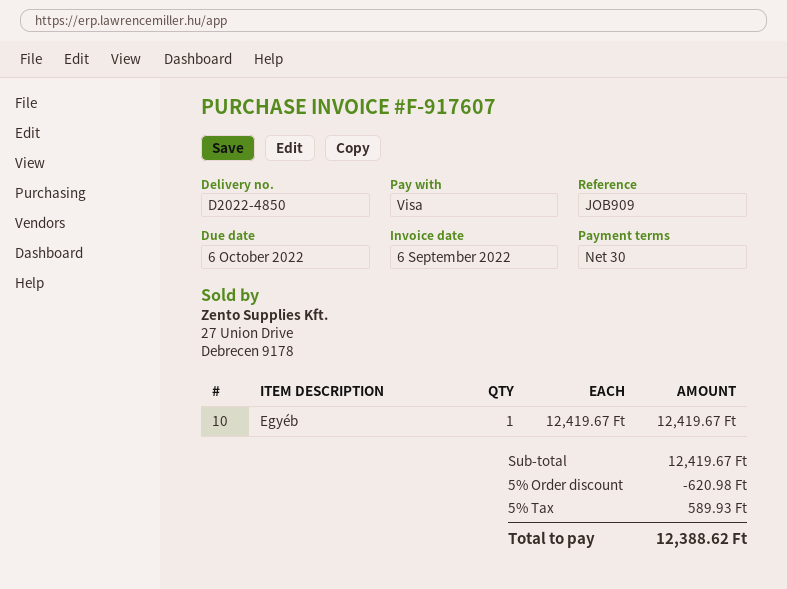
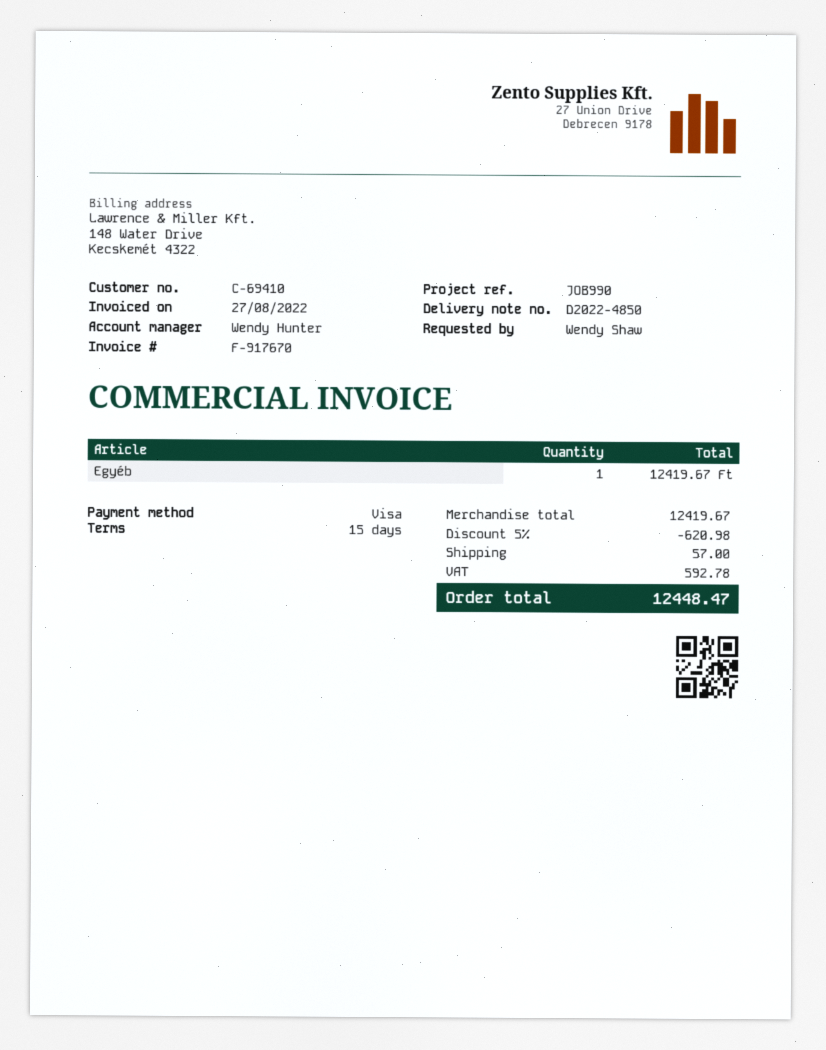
invoice number: F-917607 -> F-917670
invoice date: 2022-09-06 -> 2022-08-27
payment terms: 30 days -> 15 days
reference: JOB909 -> JOB990
shipping: none -> 57.00
tax: 589.93 -> 592.78
total: 12388.62 -> 12448.47

